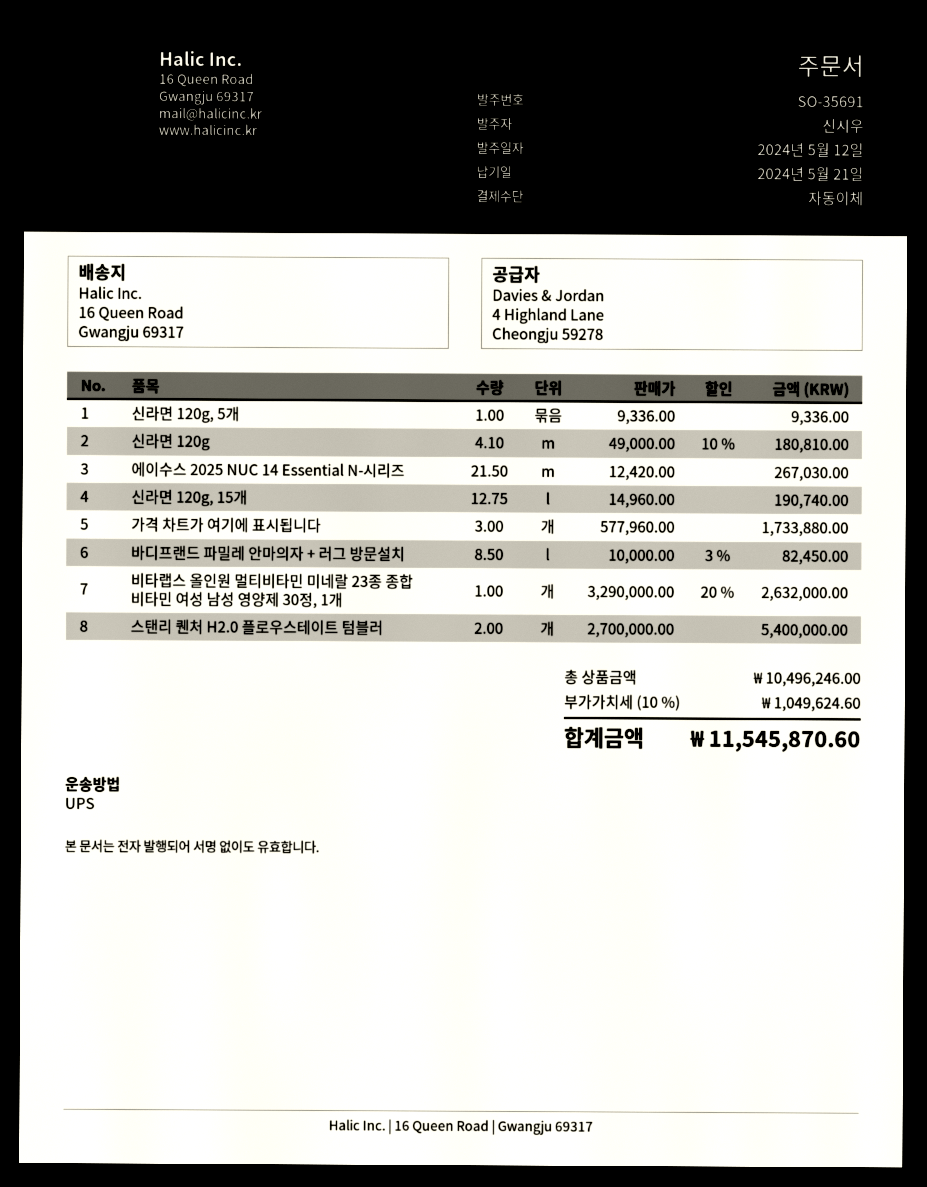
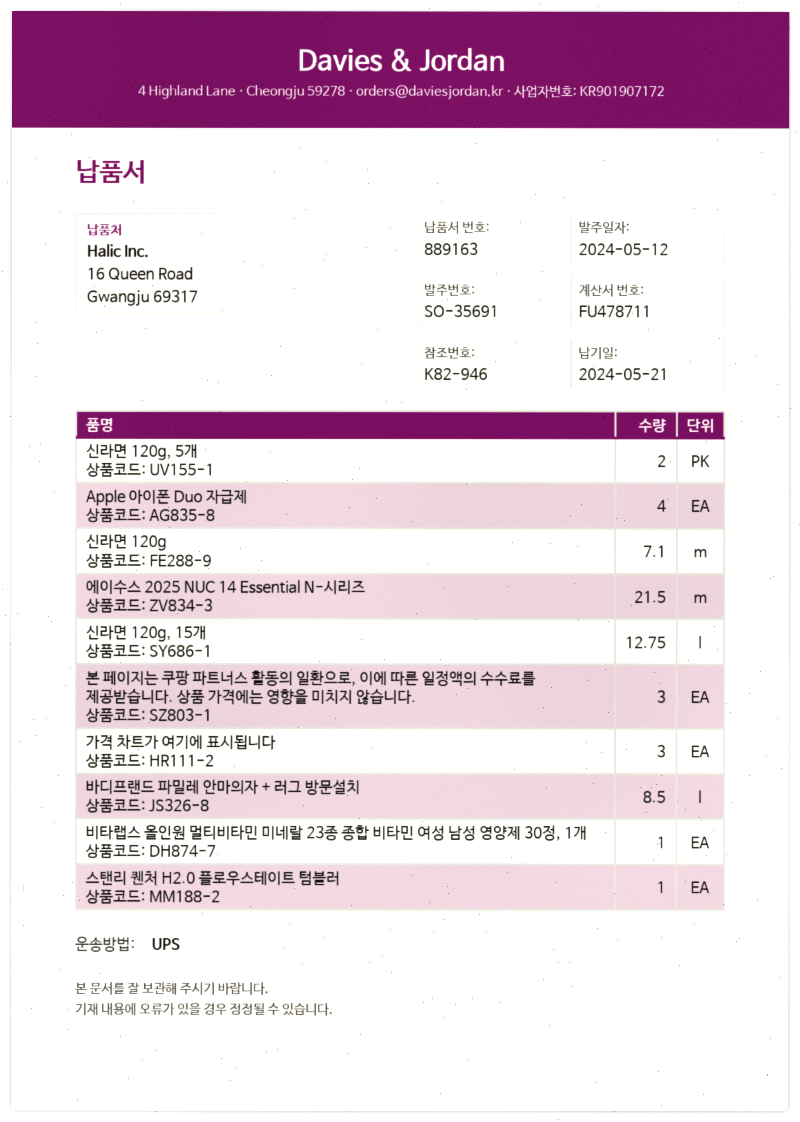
신라면 120g, 5개: 1 -> 2
신라면 120g: 4.1 -> 7.1
스탠리 퀜처 H2.0 플로우스테이트 텀블러: 2 -> 1
Apple 아이폰 Duo 자급제: none -> 4
본 페이지는 쿠팡 파트너스 활동의 일환으로, 이에 따른 일정액의 수수료를 제공받습니다. 상품 가격에는 영향을 미치지 않습니다.: none -> 3

